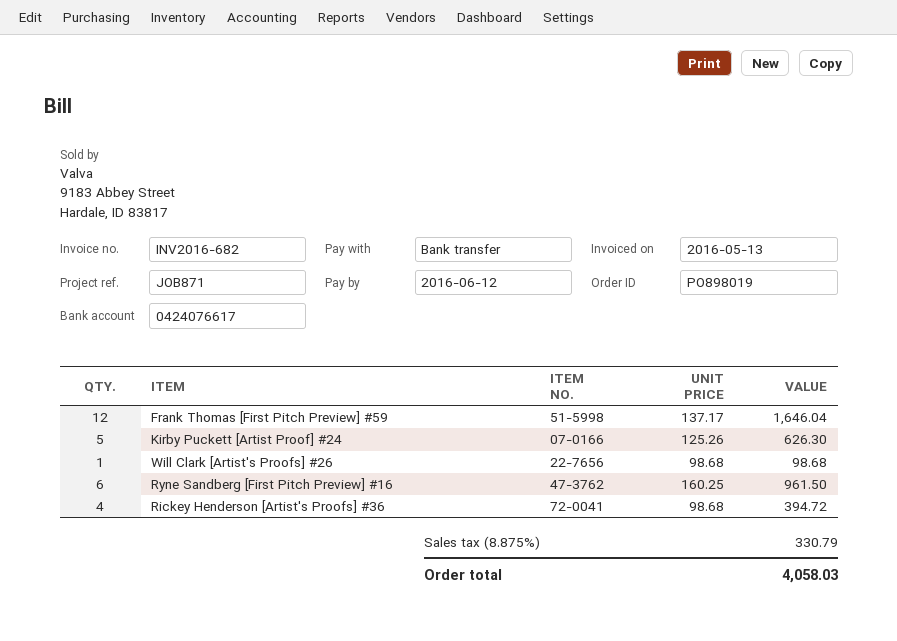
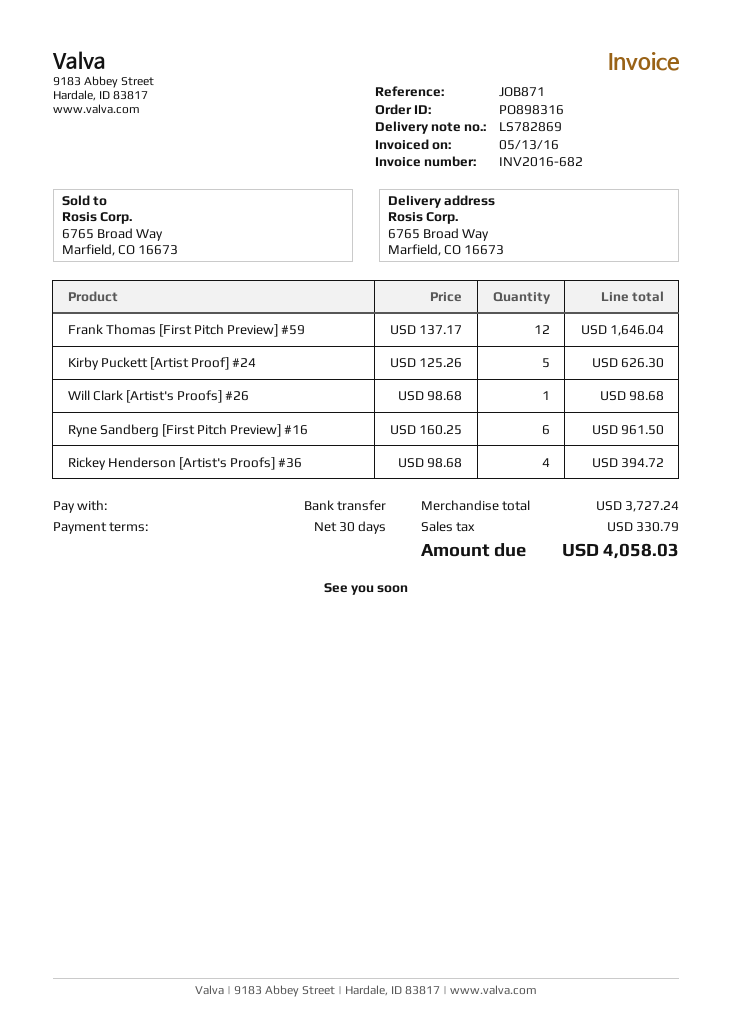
order number: PO898019 -> PO898316

